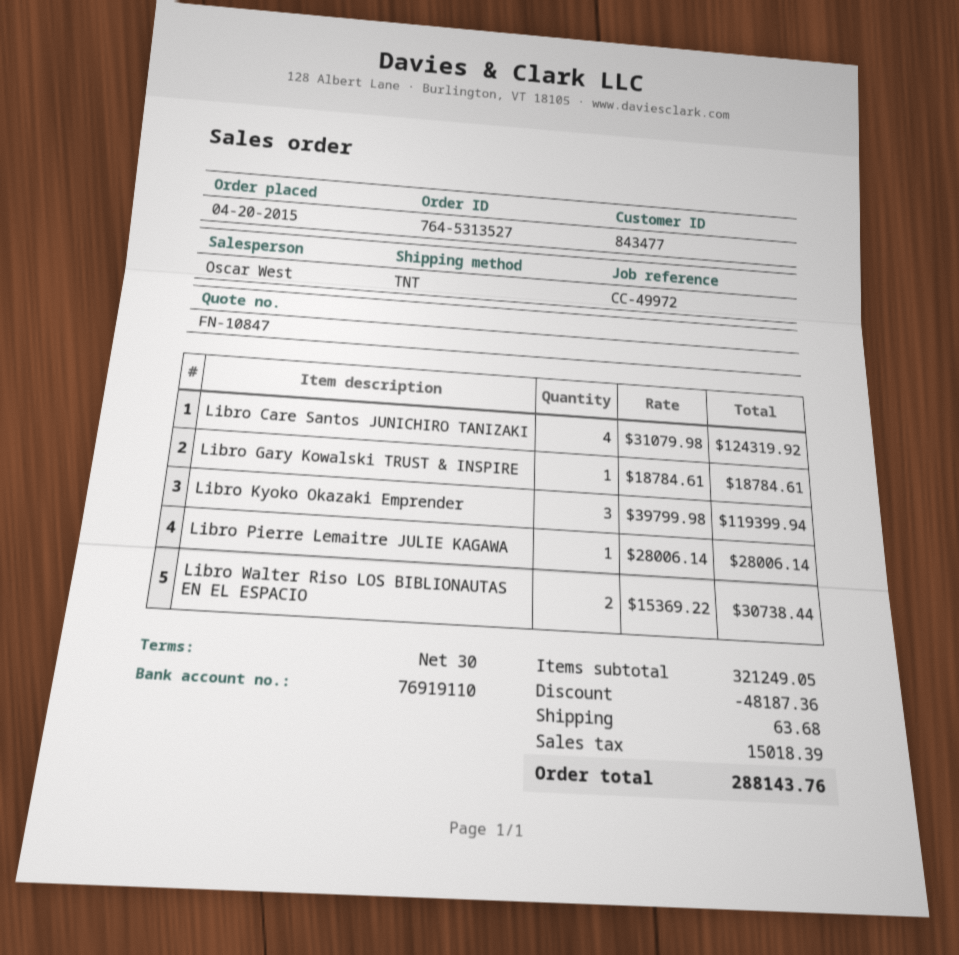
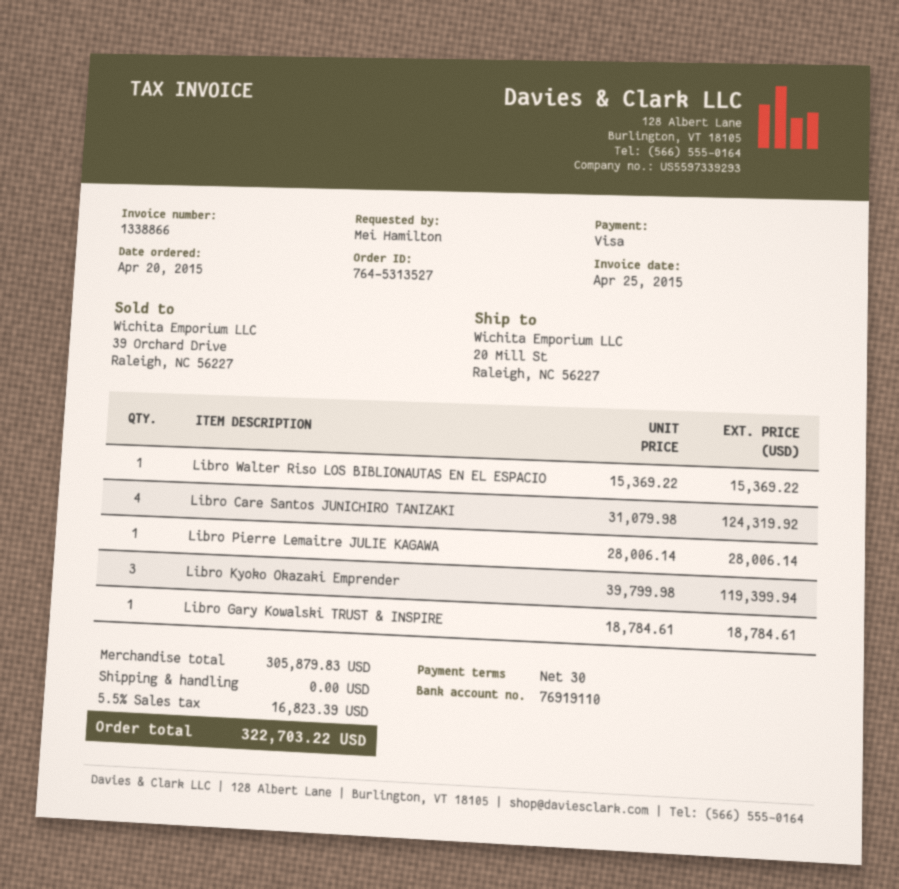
Libro Walter Riso LOS BIBLIONAUTAS EN EL ESPACIO: 2 x 15369.22 = 30738.44 -> 1 x 15369.22 = 15369.22
subtotal: 321249.05 -> 305879.83
discount: 48187.36 -> none
shipping: 63.68 -> 0.00
tax: 15018.39 -> 16823.39
total: 288143.76 -> 322703.22

